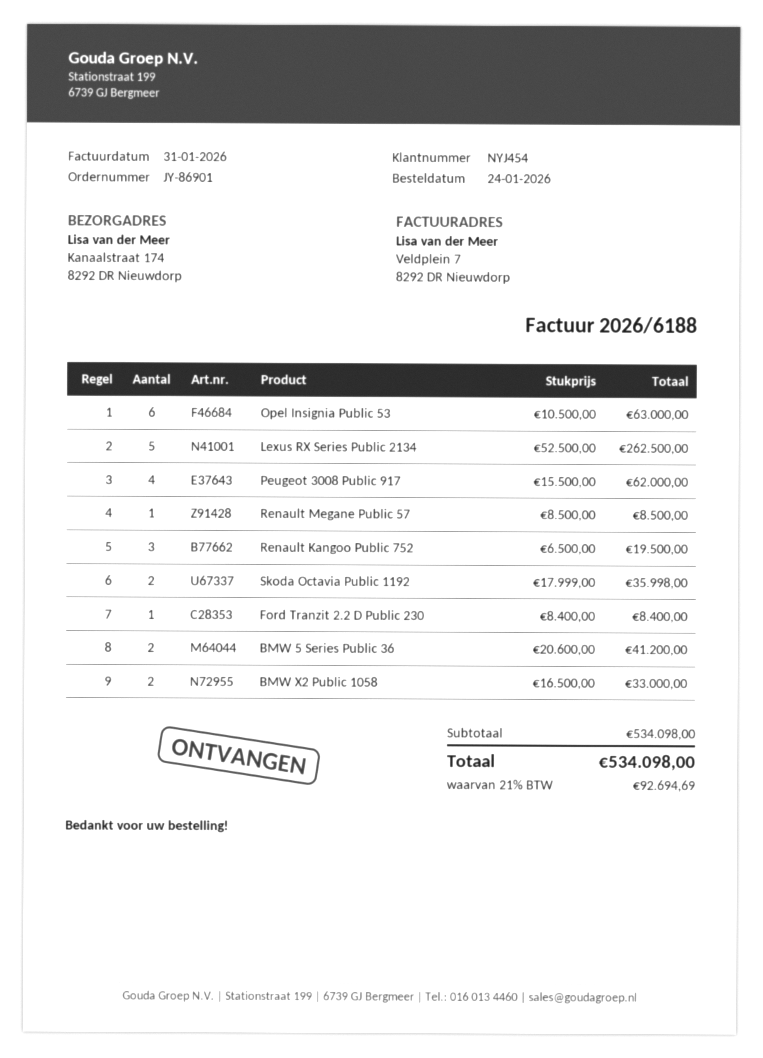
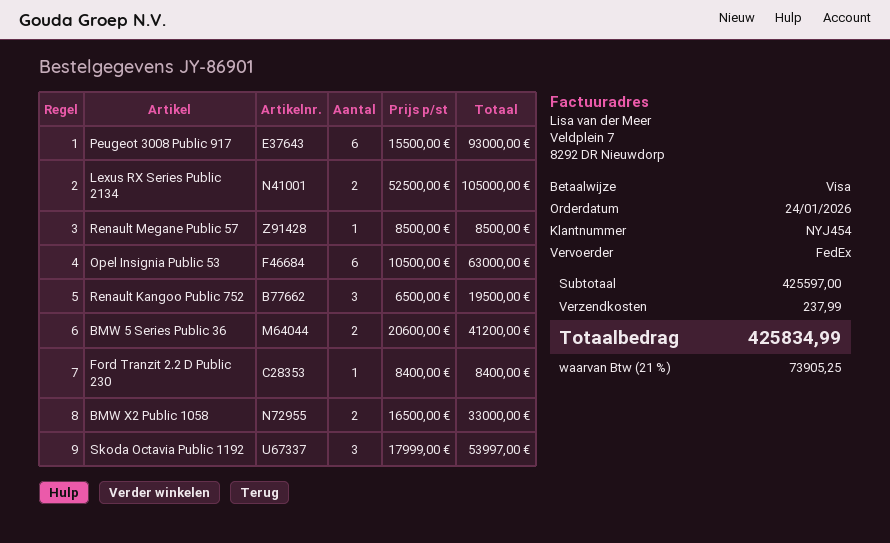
Lexus RX Series Public 2134: 5 x 52500.00 = 262500.00 -> 2 x 52500.00 = 105000.00
Peugeot 3008 Public 917: 4 x 15500.00 = 62000.00 -> 6 x 15500.00 = 93000.00
Skoda Octavia Public 1192: 2 x 17999.00 = 35998.00 -> 3 x 17999.00 = 53997.00
subtotal: 534098.00 -> 425597.00
shipping: none -> 237.99
tax: 21% = 92694.69 -> 21% = 73905.25
total: 534098.00 -> 425834.99

